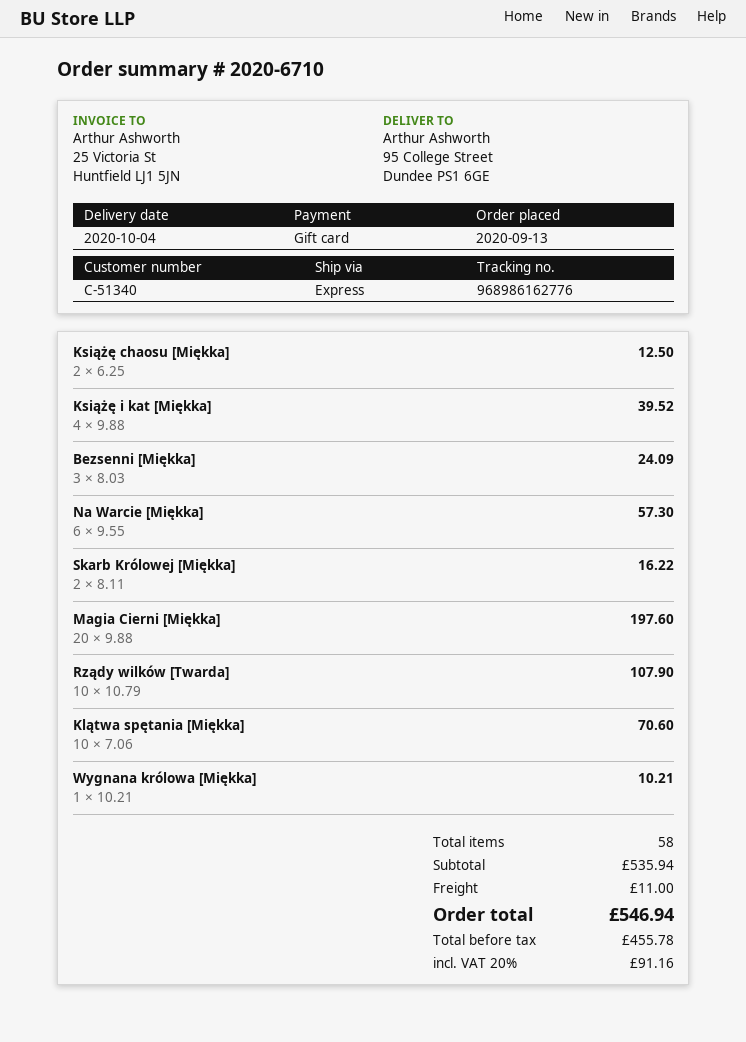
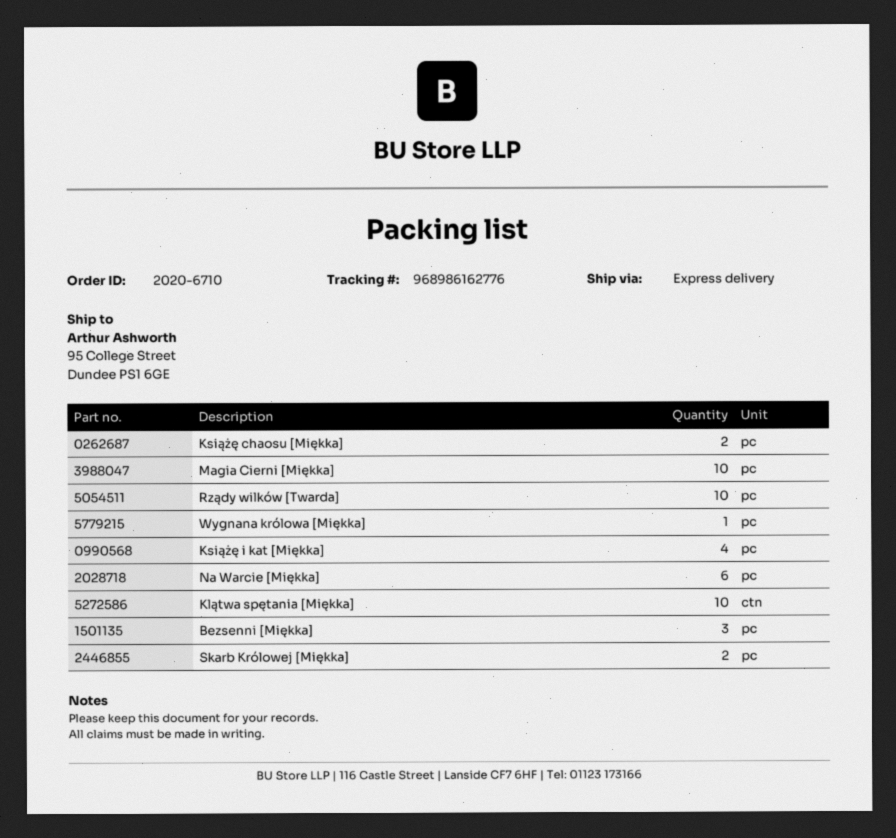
Magia Cierni [Miękka]: 20 -> 10

